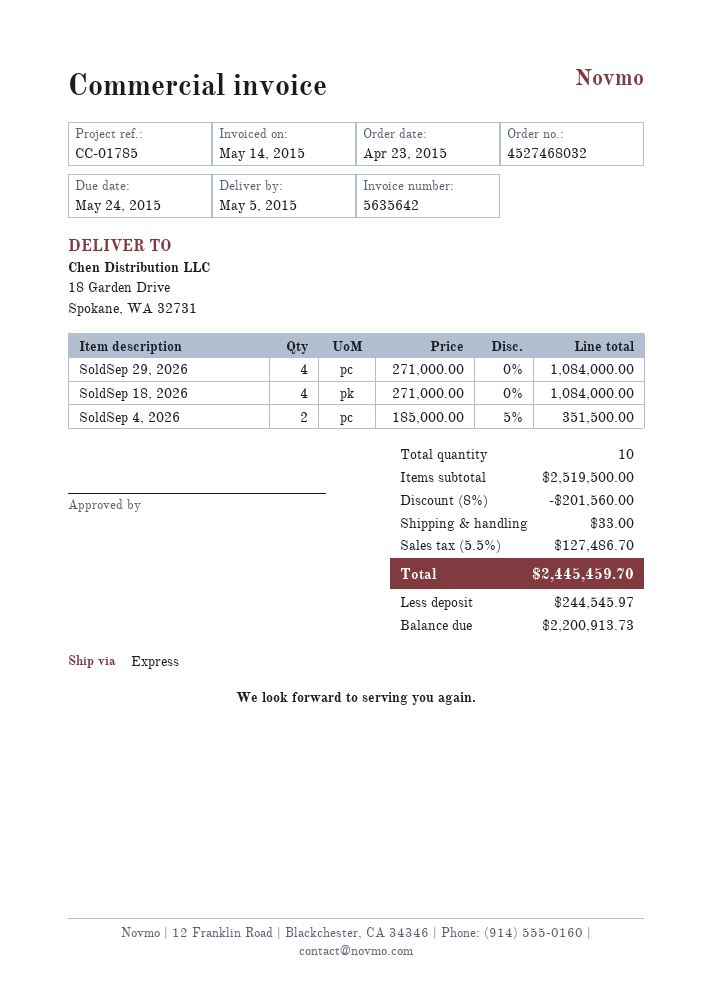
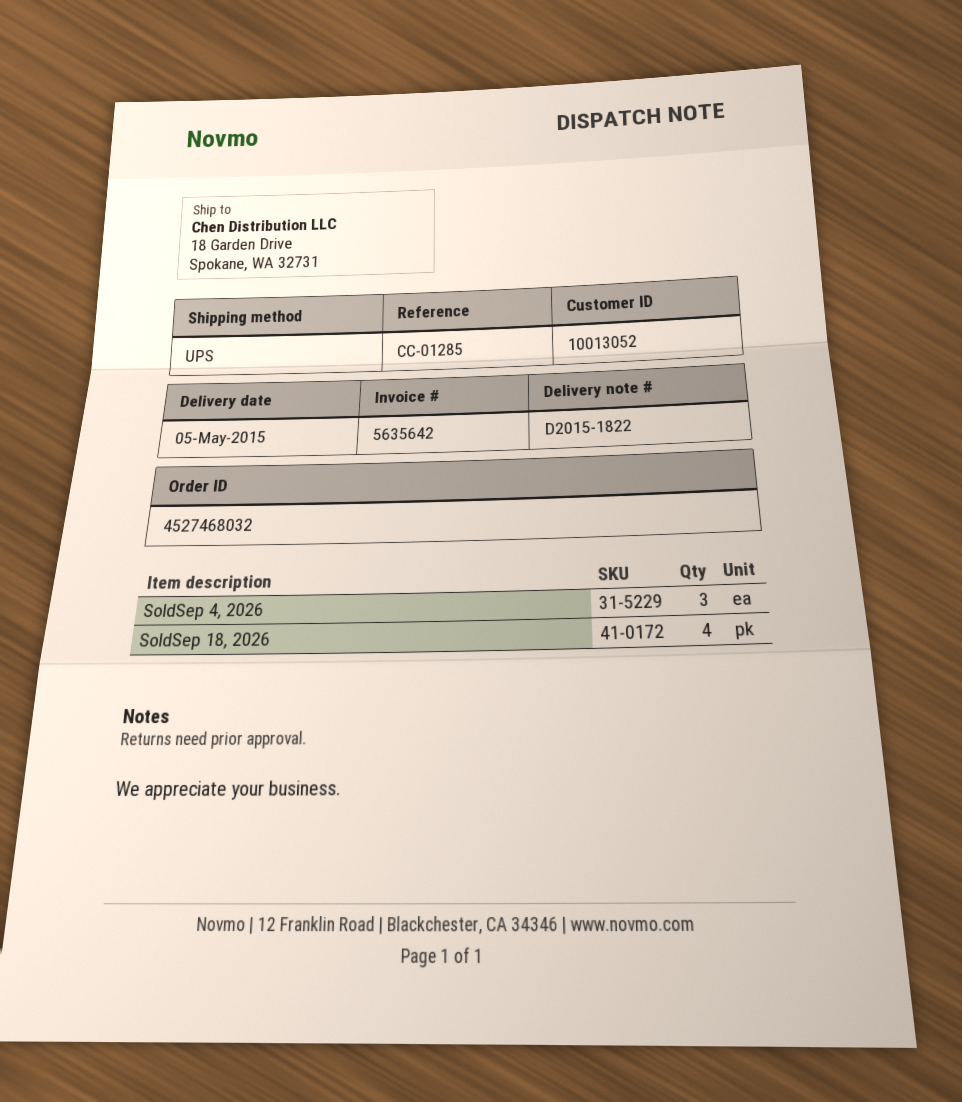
reference: CC-01785 -> CC-01285
shipping method: express -> UPS
SoldSep 29, 2026: 4 -> none
SoldSep 4, 2026: 2 -> 3

